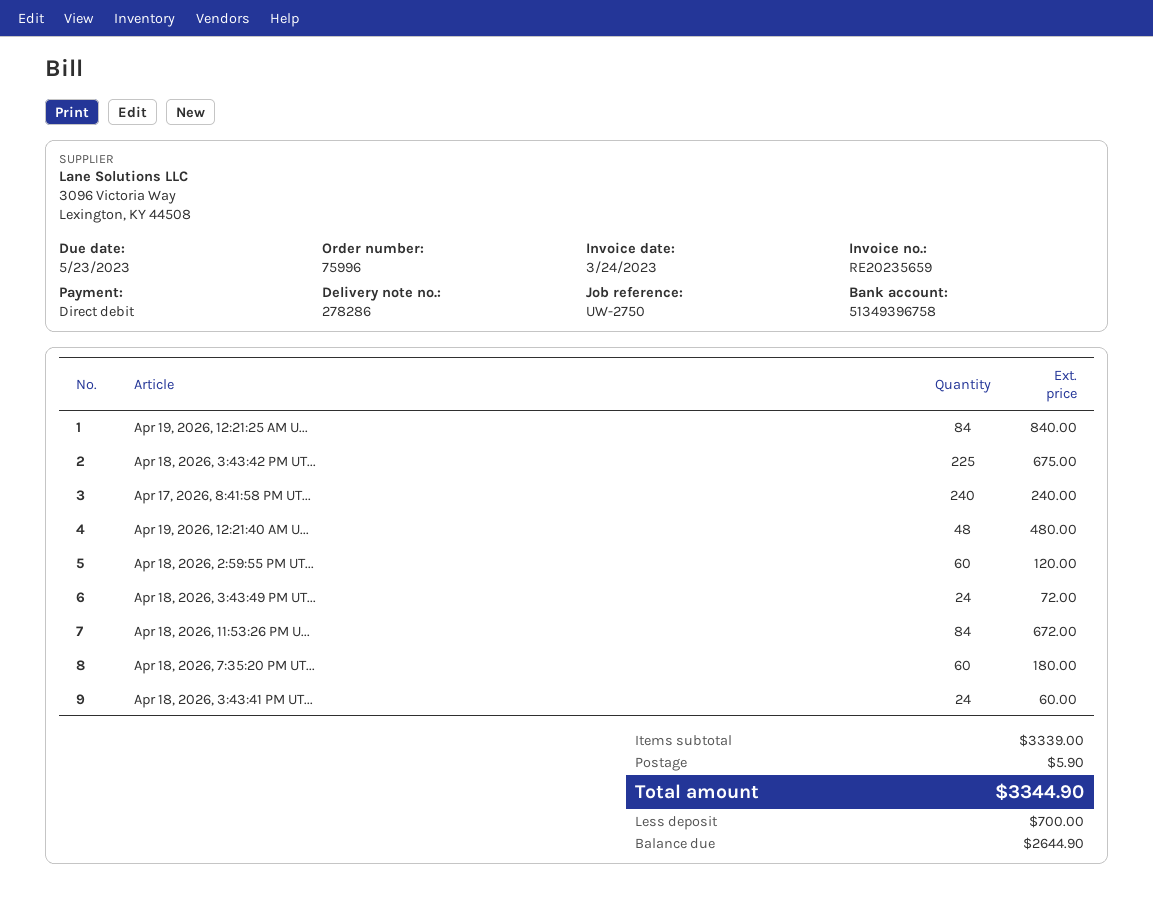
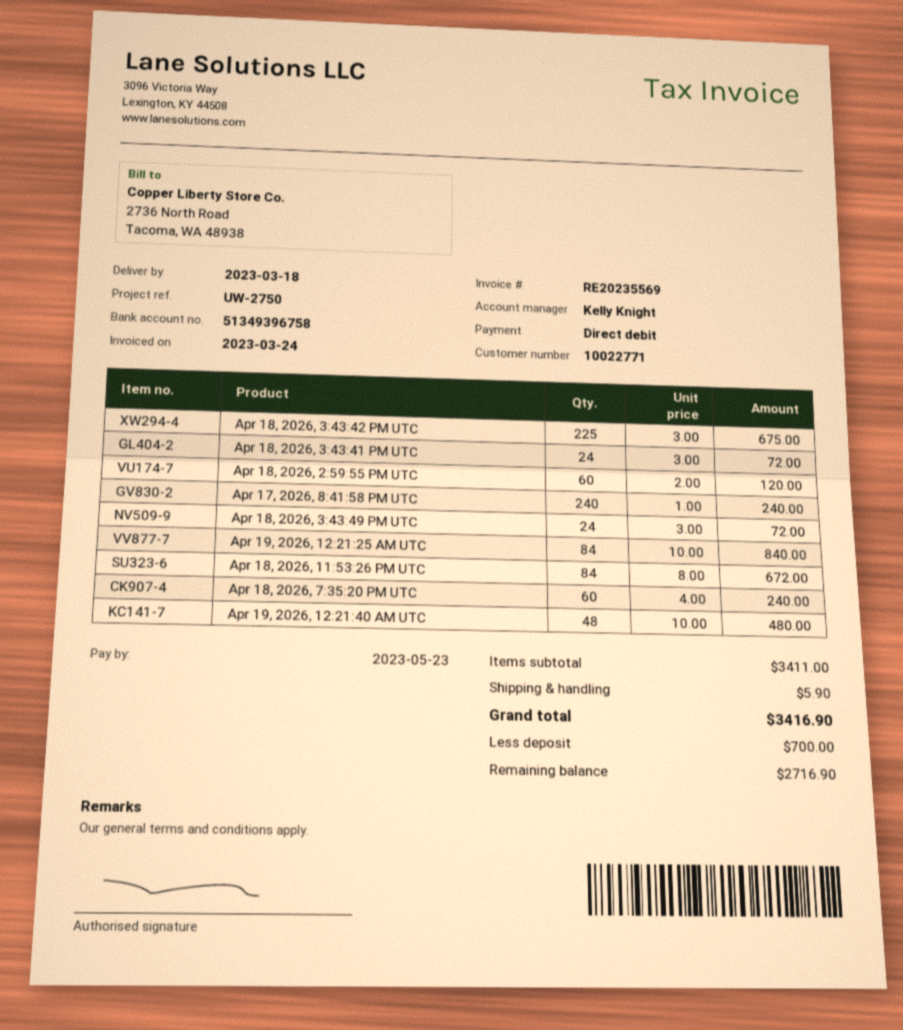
invoice number: RE20235659 -> RE20235569
Apr 18, 2026, 7:35:20 PM UT...: 60 for 180.00 -> 60 for 240.00
Apr 18, 2026, 3:43:41 PM UT...: 24 for 60.00 -> 24 for 72.00
subtotal: 3339.00 -> 3411.00
total: 3344.90 -> 3416.90
balance: 2644.90 -> 2716.90

